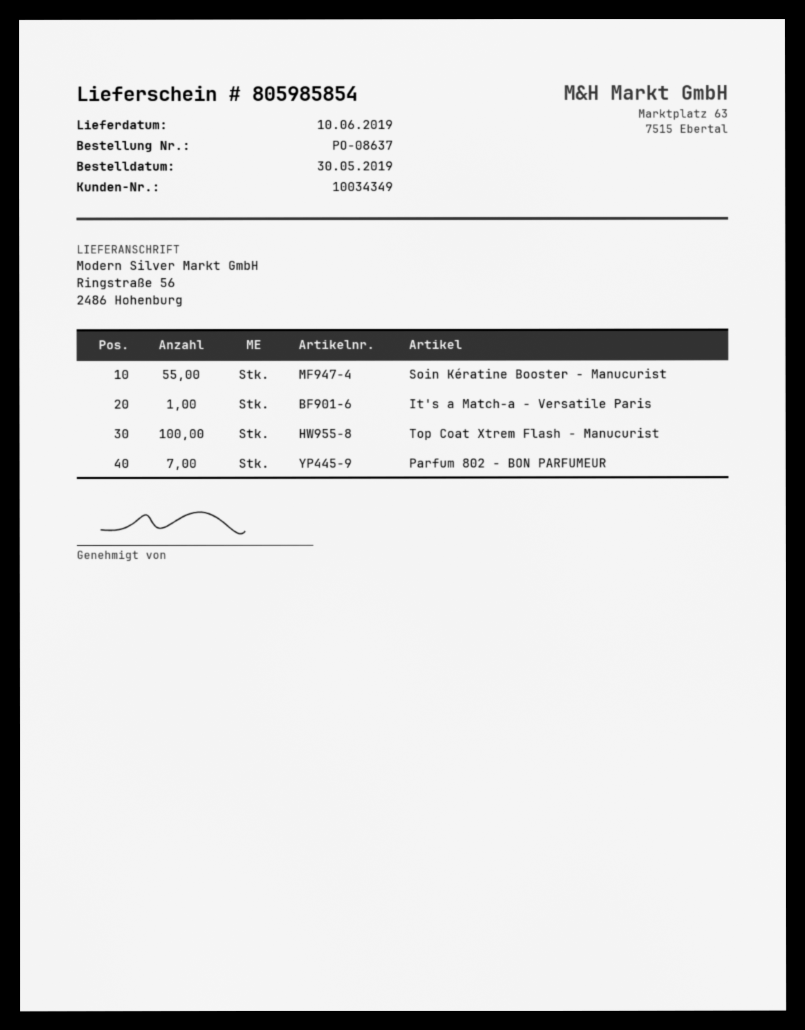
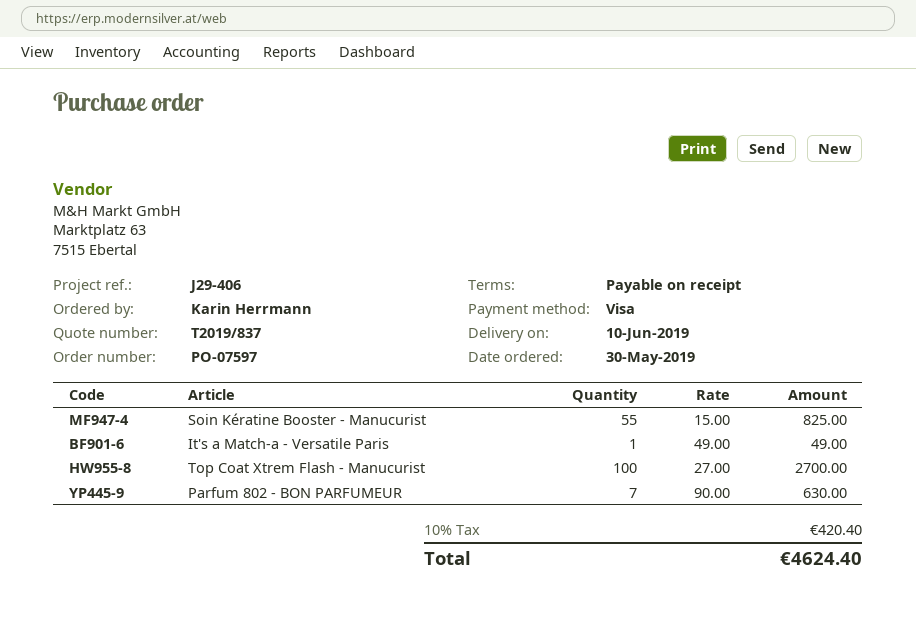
order number: PO-08637 -> PO-07597

